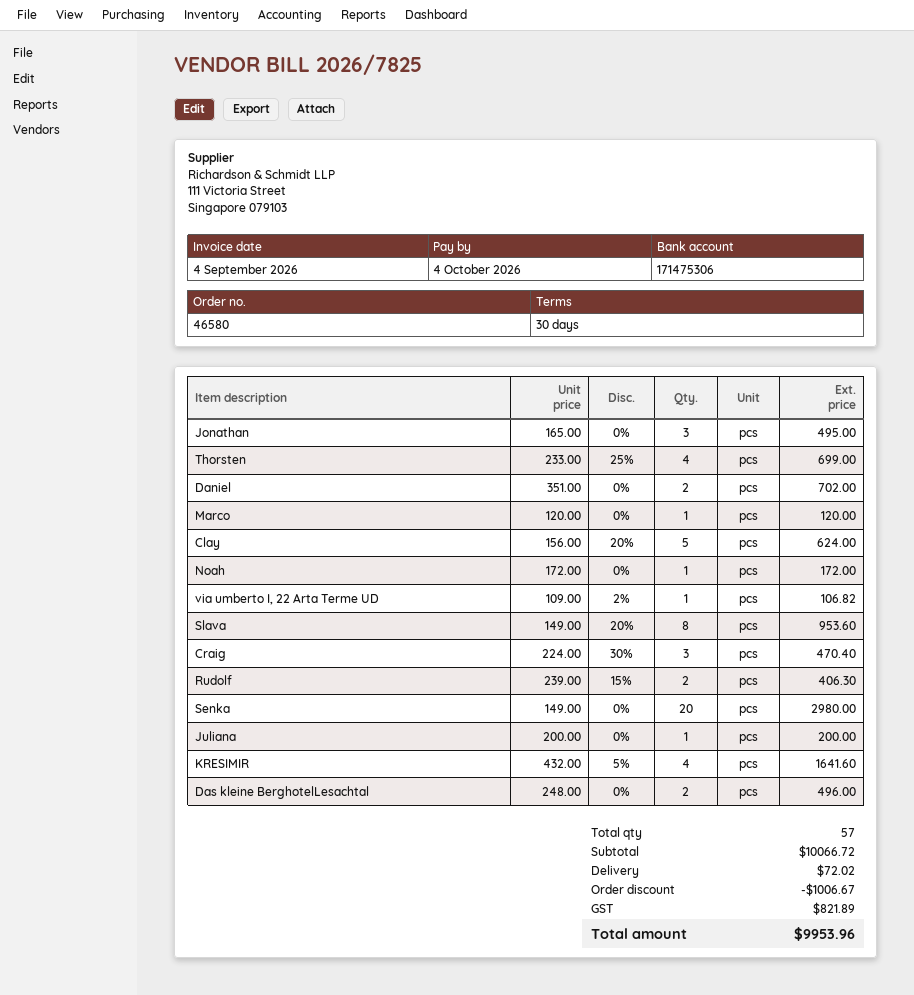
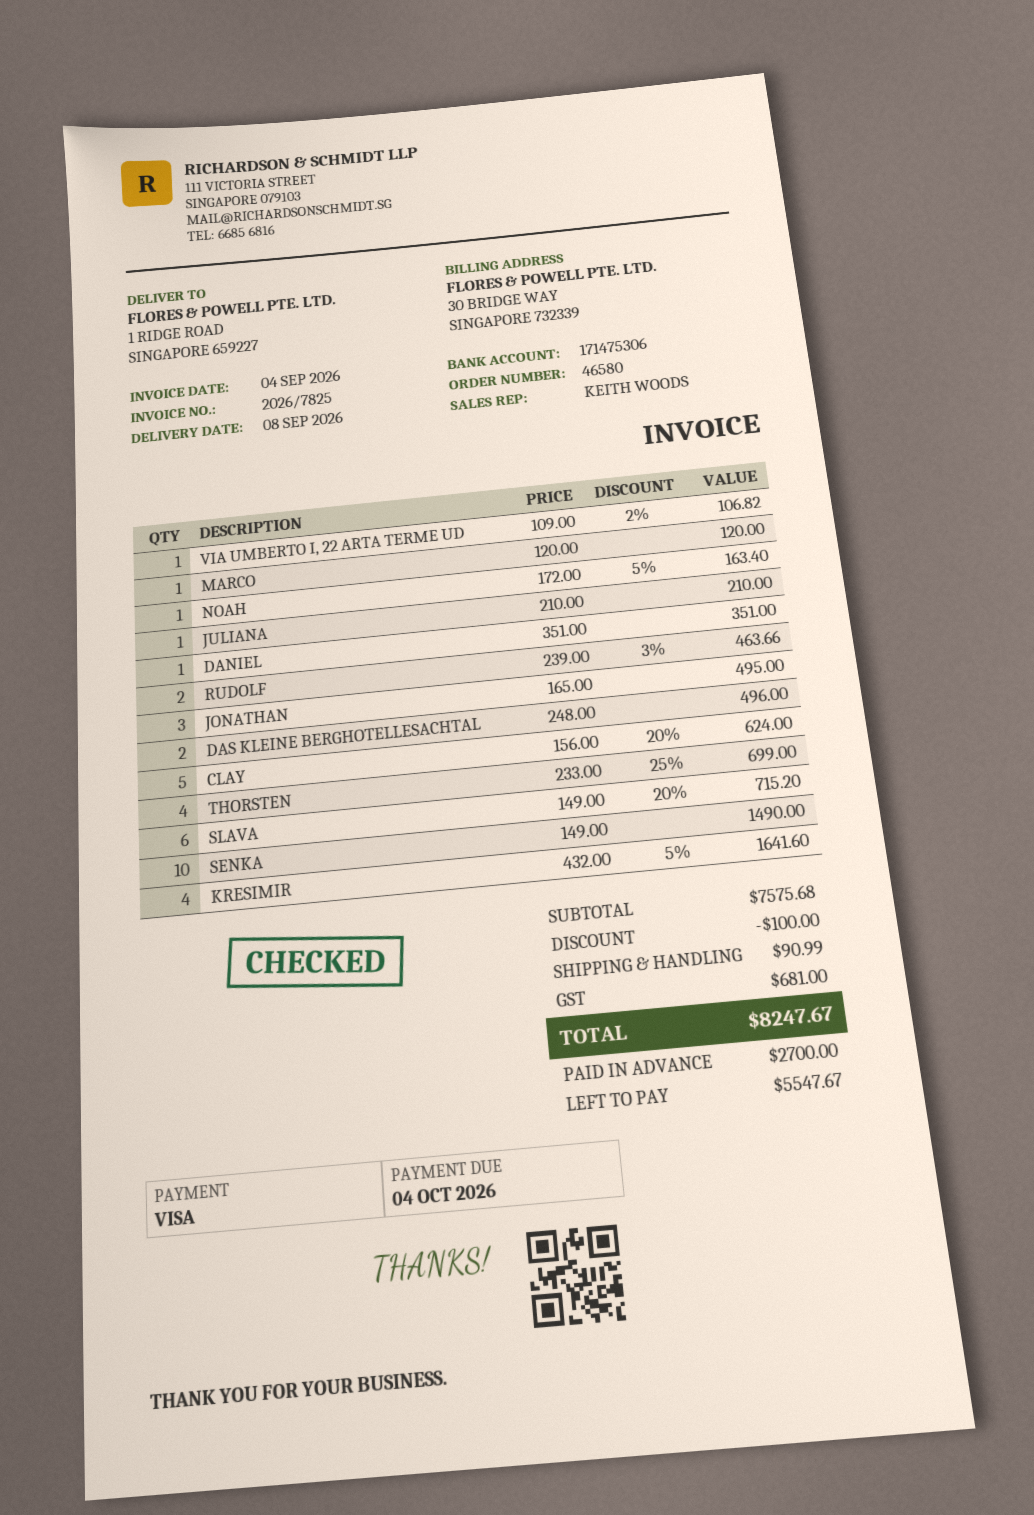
Daniel: 2 x 351.00 = 702.00 -> 1 x 351.00 = 351.00
Noah: 1 x 172.00 = 172.00 -> 1 x 172.00 - 5% = 163.40
Slava: 8 x 149.00 - 20% = 953.60 -> 6 x 149.00 - 20% = 715.20
Craig: 3 x 224.00 - 30% = 470.40 -> none
Rudolf: 2 x 239.00 - 15% = 406.30 -> 2 x 239.00 - 3% = 463.66
Senka: 20 x 149.00 = 2980.00 -> 10 x 149.00 = 1490.00
Juliana: 1 x 200.00 = 200.00 -> 1 x 210.00 = 210.00
subtotal: 10066.72 -> 7575.68
discount: 1006.67 -> 100.00
shipping: 72.02 -> 90.99
tax: 821.89 -> 681.00
total: 9953.96 -> 8247.67

